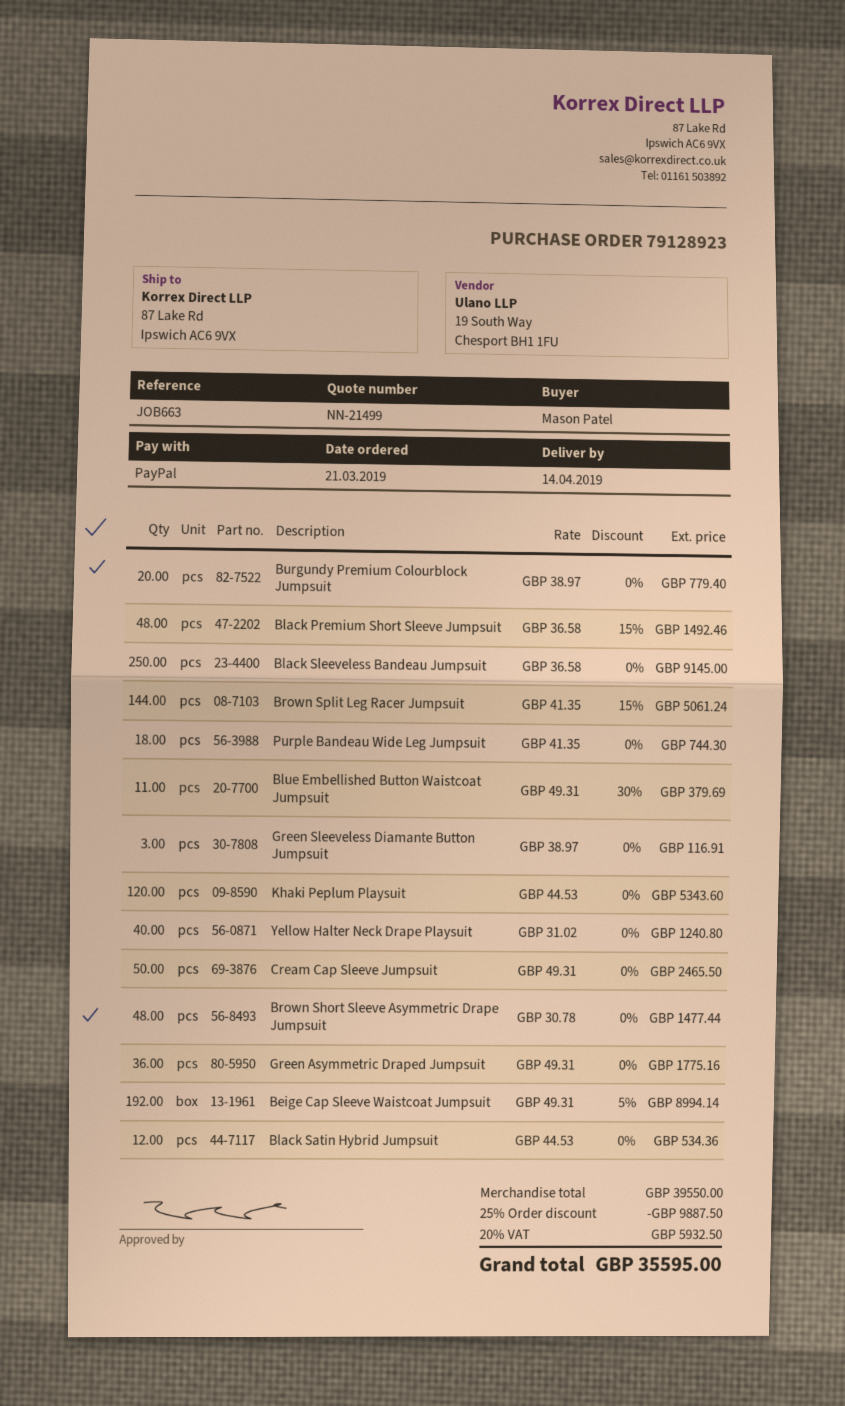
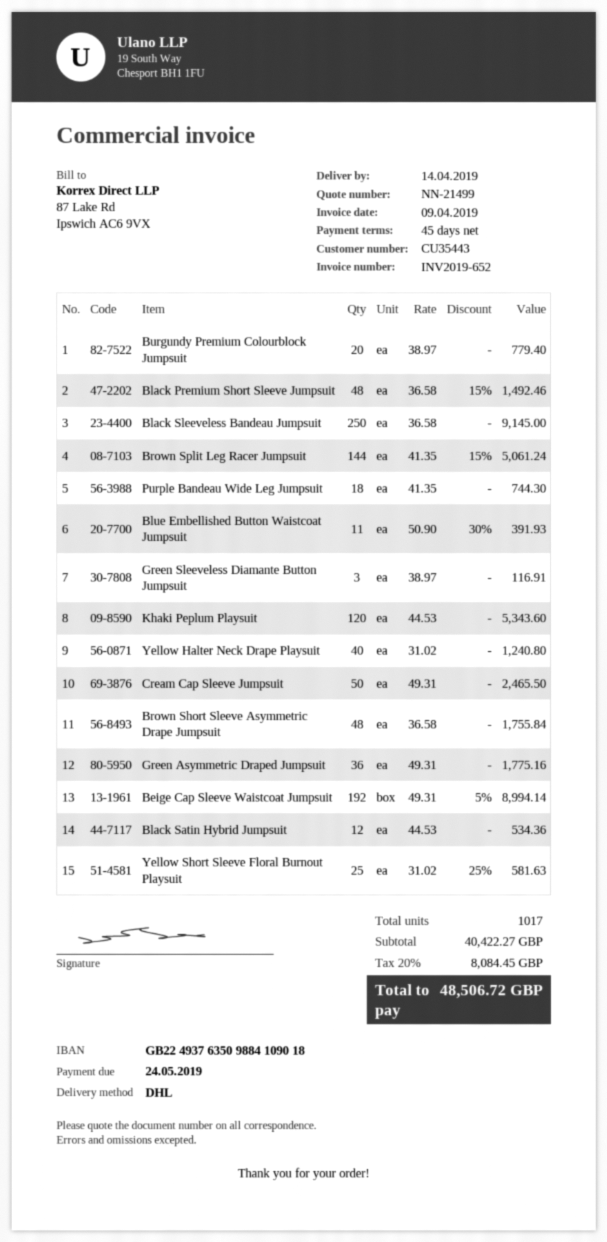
Blue Embellished Button Waistcoat Jumpsuit: 11 x 49.31 - 30% = 379.69 -> 11 x 50.90 - 30% = 391.93
Brown Short Sleeve Asymmetric Drape Jumpsuit: 48 x 30.78 = 1477.44 -> 48 x 36.58 = 1755.84
Yellow Short Sleeve Floral Burnout Playsuit: none -> 25 x 31.02 - 25% = 581.63
subtotal: 39550.00 -> 40422.27
discount: 25% = 9887.50 -> none
tax: 20% = 5932.50 -> 20% = 8084.45
total: 35595.00 -> 48506.72

